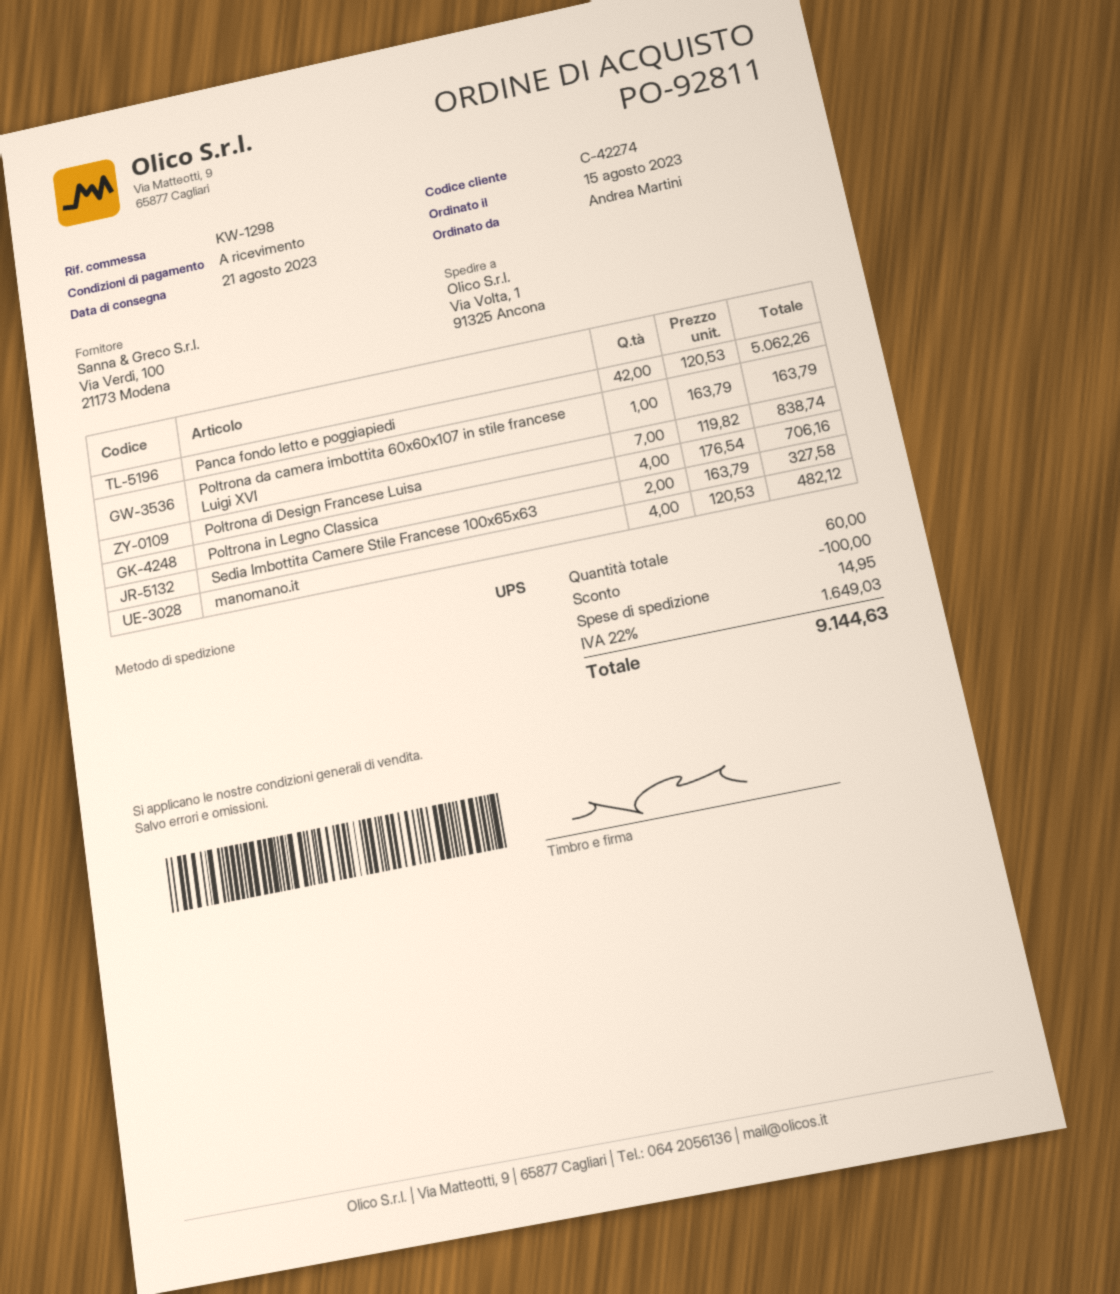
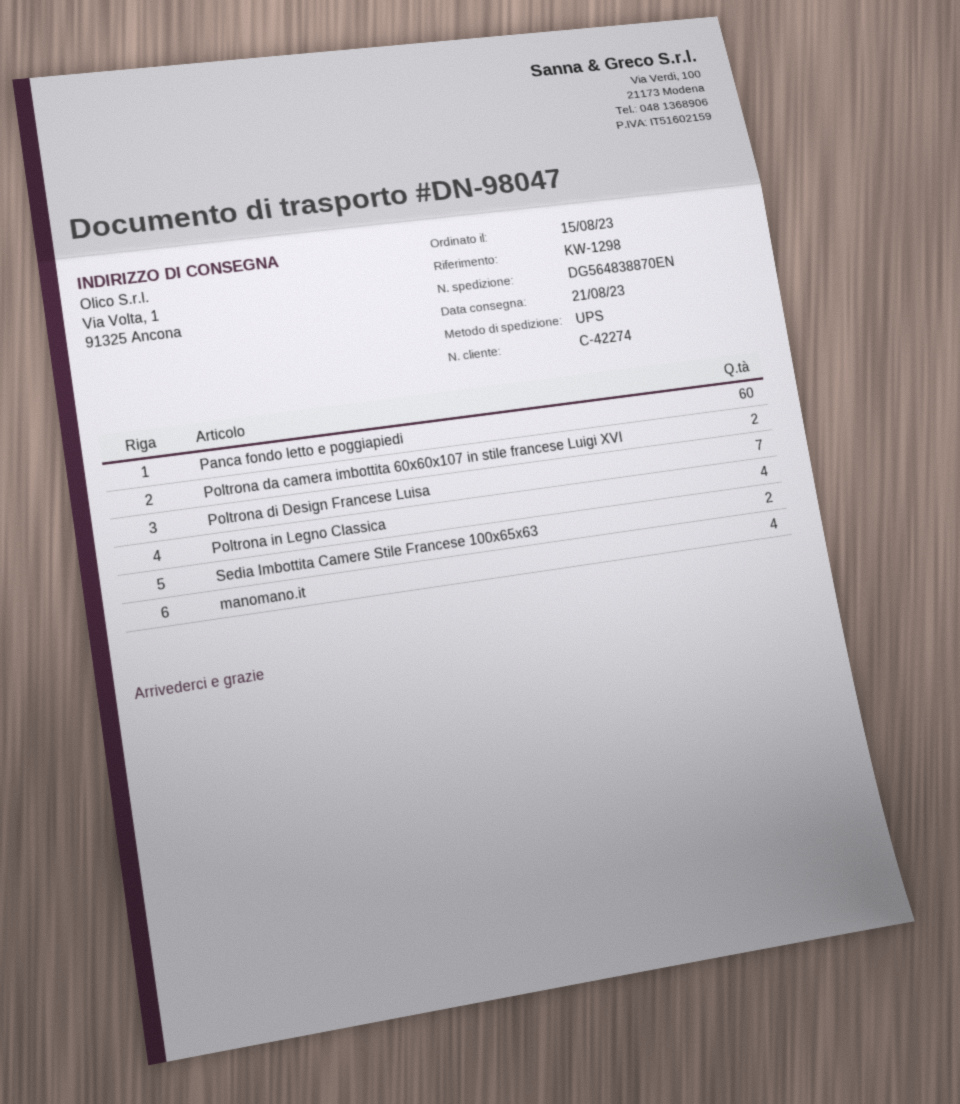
Panca fondo letto e poggiapiedi: 42 -> 60
Poltrona da camera imbottita 60x60x107 in stile francese Luigi XVI: 1 -> 2

